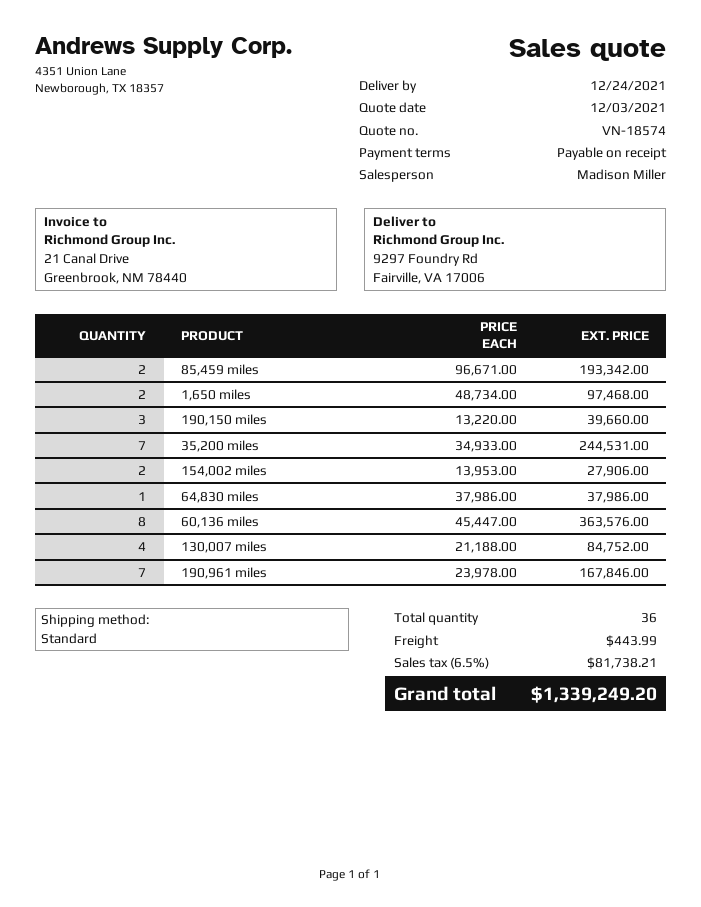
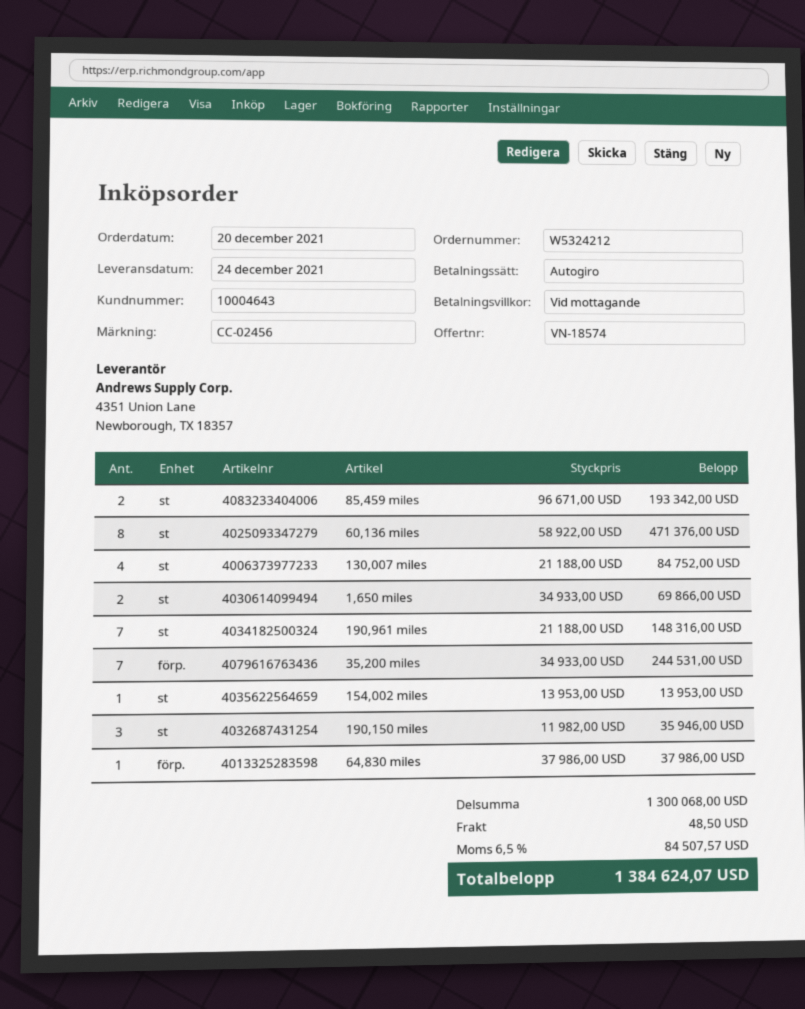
1,650 miles: 2 x 48734.00 = 97468.00 -> 2 x 34933.00 = 69866.00
190,150 miles: 3 x 13220.00 = 39660.00 -> 3 x 11982.00 = 35946.00
154,002 miles: 2 x 13953.00 = 27906.00 -> 1 x 13953.00 = 13953.00
60,136 miles: 8 x 45447.00 = 363576.00 -> 8 x 58922.00 = 471376.00
190,961 miles: 7 x 23978.00 = 167846.00 -> 7 x 21188.00 = 148316.00
shipping: 443.99 -> 48.50
tax: 6.5% = 81738.21 -> 6.5% = 84507.57
total: 1339249.20 -> 1384624.07

